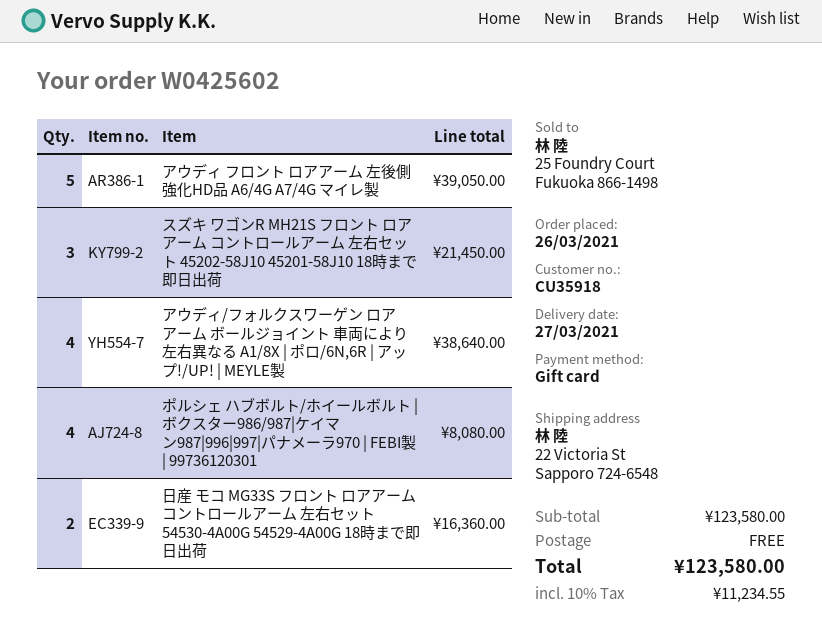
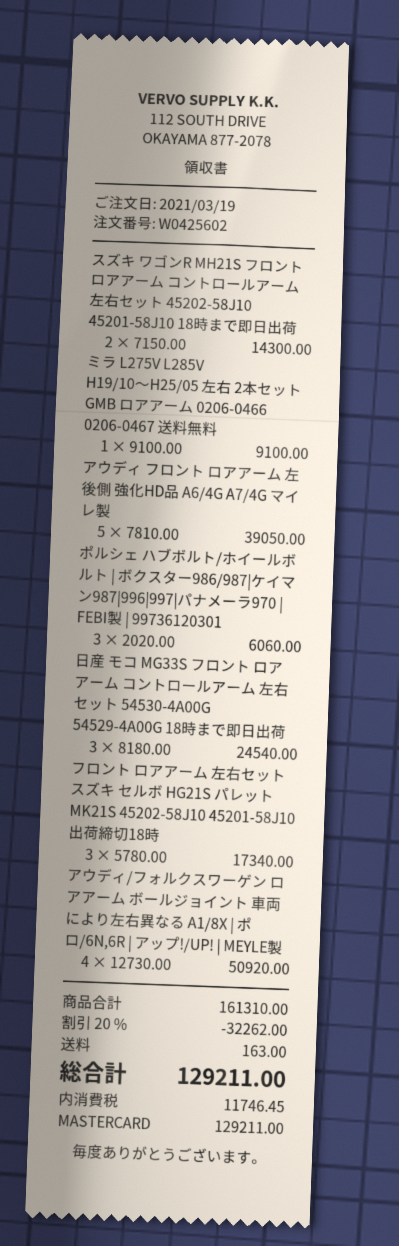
order date: 2021-03-26 -> 2021-03-19
payment method: gift card -> Mastercard
スズキ ワゴンR MH21S フロント ロアアーム コントロールアーム 左右セット 45202-58J10 45201-58J10 18時まで即日出荷: 3 for 21450.00 -> 2 for 14300.00
アウディ/フォルクスワーゲン ロアアーム ボールジョイント 車両により左右異なる A1/8X | ポロ/6N,6R | アップ!/UP! | MEYLE製: 4 for 38640.00 -> 4 for 50920.00
ポルシェ ハブボルト/ホイールボルト | ボクスター986/987|ケイマン987|996|997|パナメーラ970 | FEBI製 | 99736120301: 4 for 8080.00 -> 3 for 6060.00
日産 モコ MG33S フロント ロアアーム コントロールアーム 左右セット 54530-4A00G 54529-4A00G 18時まで即日出荷: 2 for 16360.00 -> 3 for 24540.00
ミラ L275V L285V H19/10〜H25/05 左右 2本セット GMB ロアアーム 0206-0466 0206-0467 送料無料: none -> 1 for 9100.00
フロント ロアアーム 左右セット スズキ セルボ HG21S パレット MK21S 45202-58J10 45201-58J10 出荷締切18時: none -> 3 for 17340.00
subtotal: 123580.00 -> 161310.00
discount: none -> 20% = 32262.00
shipping: 0.00 -> 163.00
tax: 11234.55 -> 11746.45
total: 123580.00 -> 129211.00

